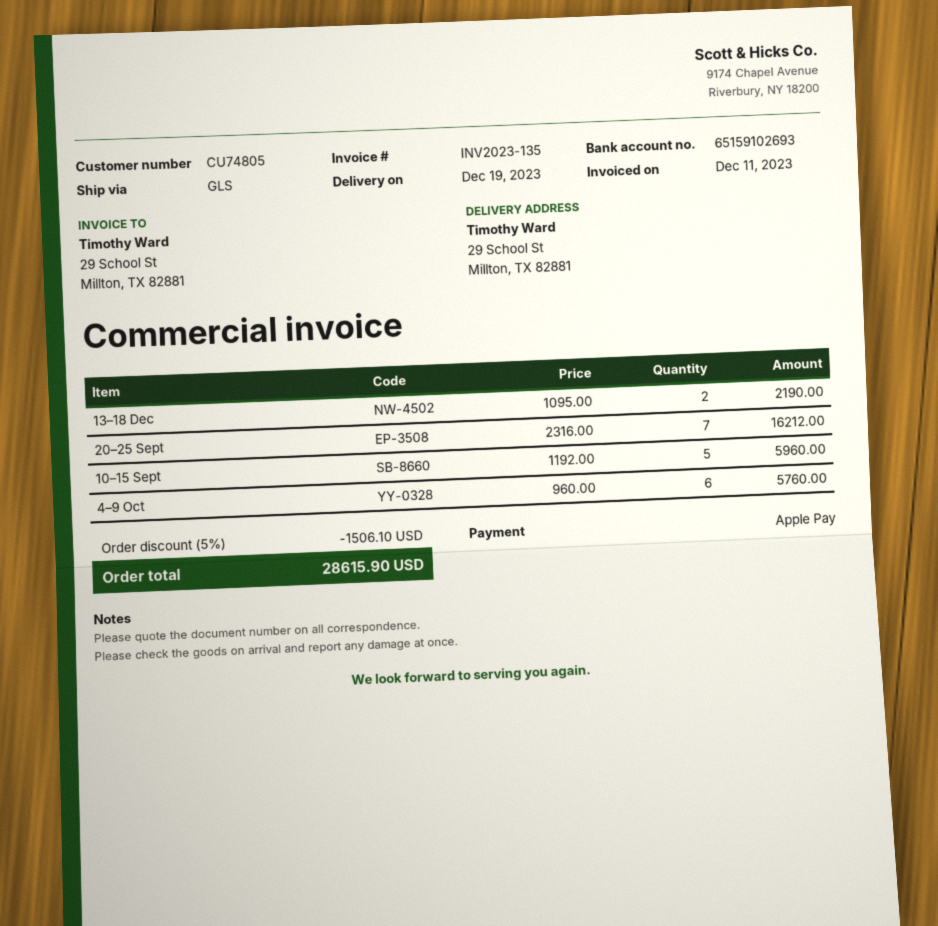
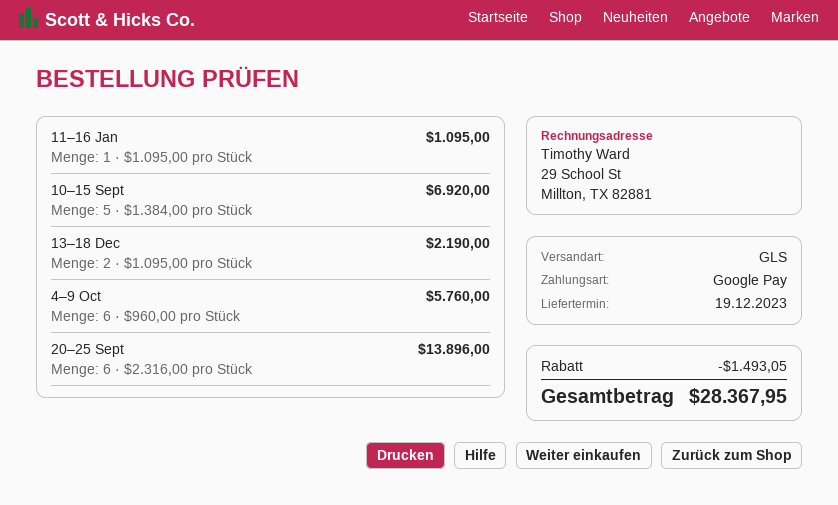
payment method: Apple Pay -> Google Pay
20–25 Sept: 7 x 2316.00 = 16212.00 -> 6 x 2316.00 = 13896.00
10–15 Sept: 5 x 1192.00 = 5960.00 -> 5 x 1384.00 = 6920.00
11–16 Jan: none -> 1 x 1095.00 = 1095.00
discount: 1506.10 -> 1493.05
total: 28615.90 -> 28367.95

